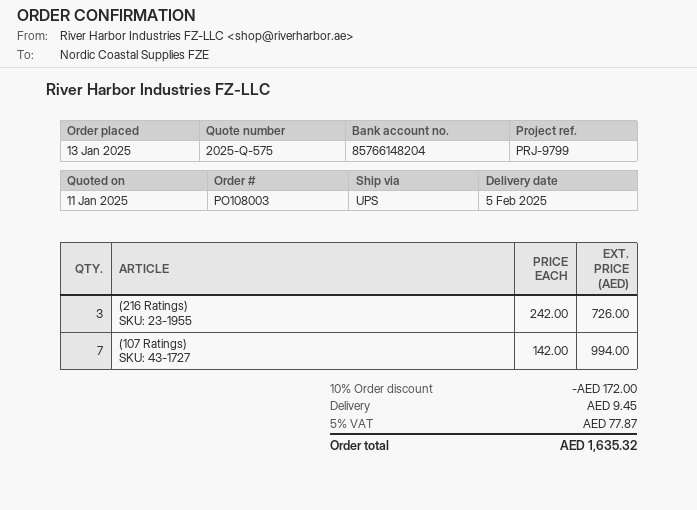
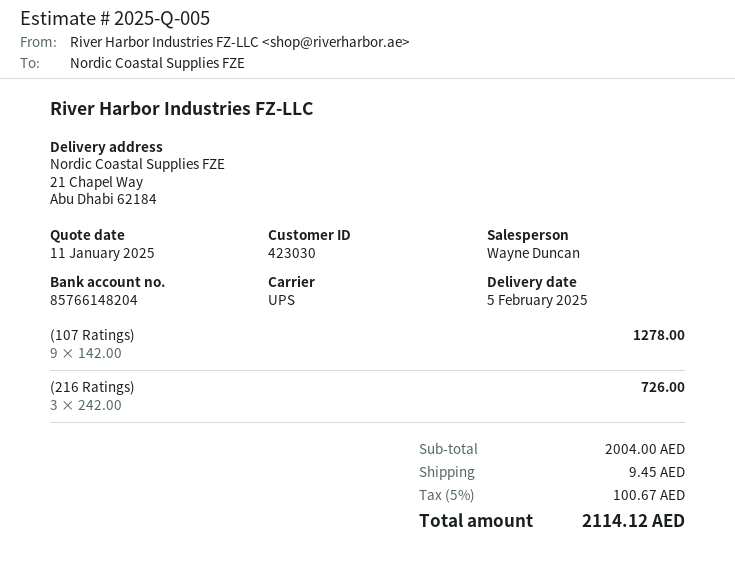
quote number: 2025-Q-575 -> 2025-Q-005
(107 Ratings): 7 x 142.00 = 994.00 -> 9 x 142.00 = 1278.00
discount: 10% = 172.00 -> none
tax: 5% = 77.87 -> 5% = 100.67
total: 1635.32 -> 2114.12

